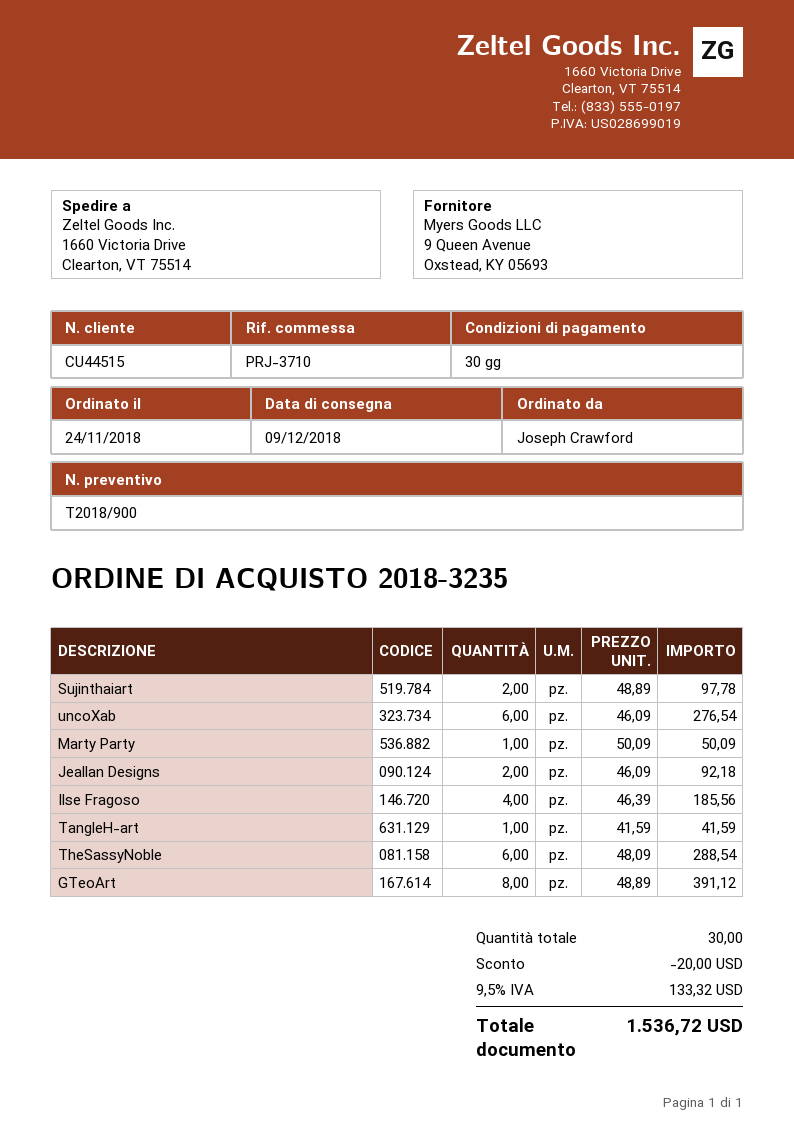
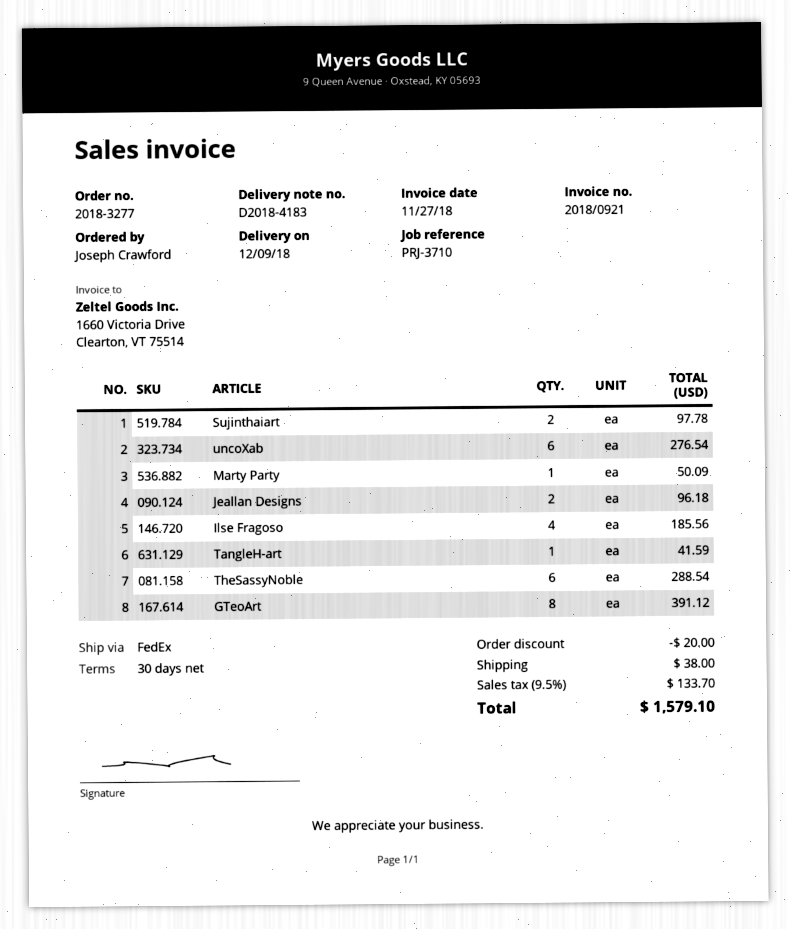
order number: 2018-3235 -> 2018-3277
Jeallan Designs: 2 for 92.18 -> 2 for 96.18
shipping: none -> 38.00
tax: 9.5% = 133.32 -> 9.5% = 133.70
total: 1536.72 -> 1579.10

